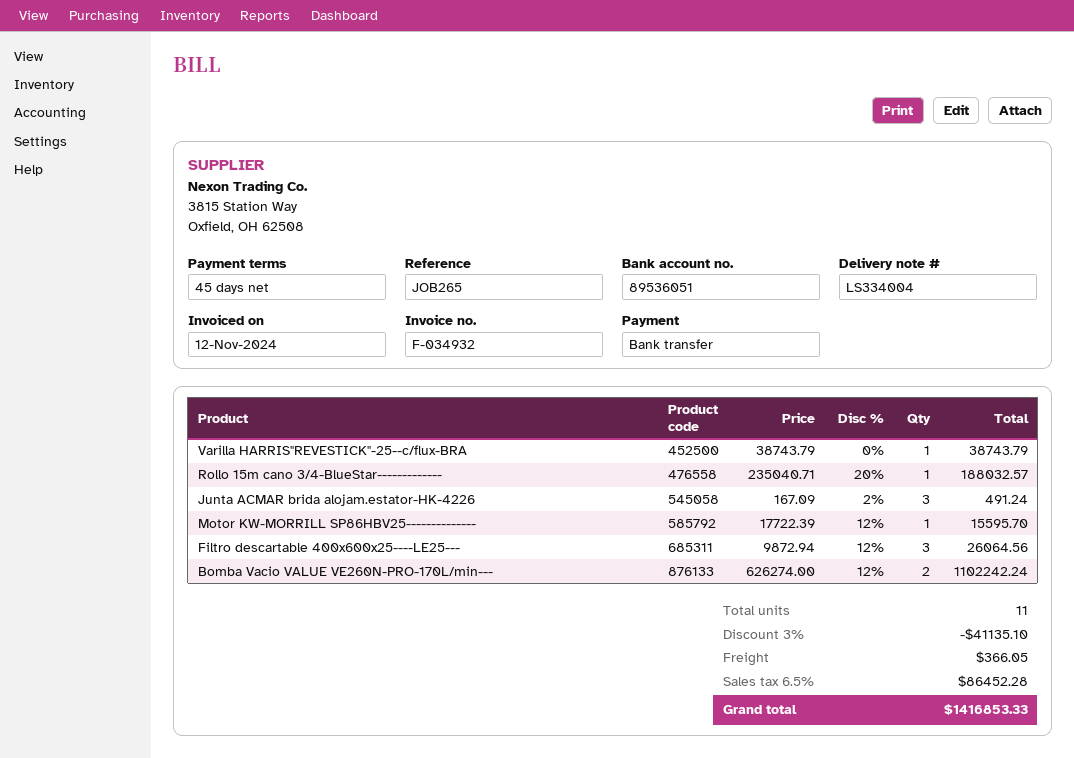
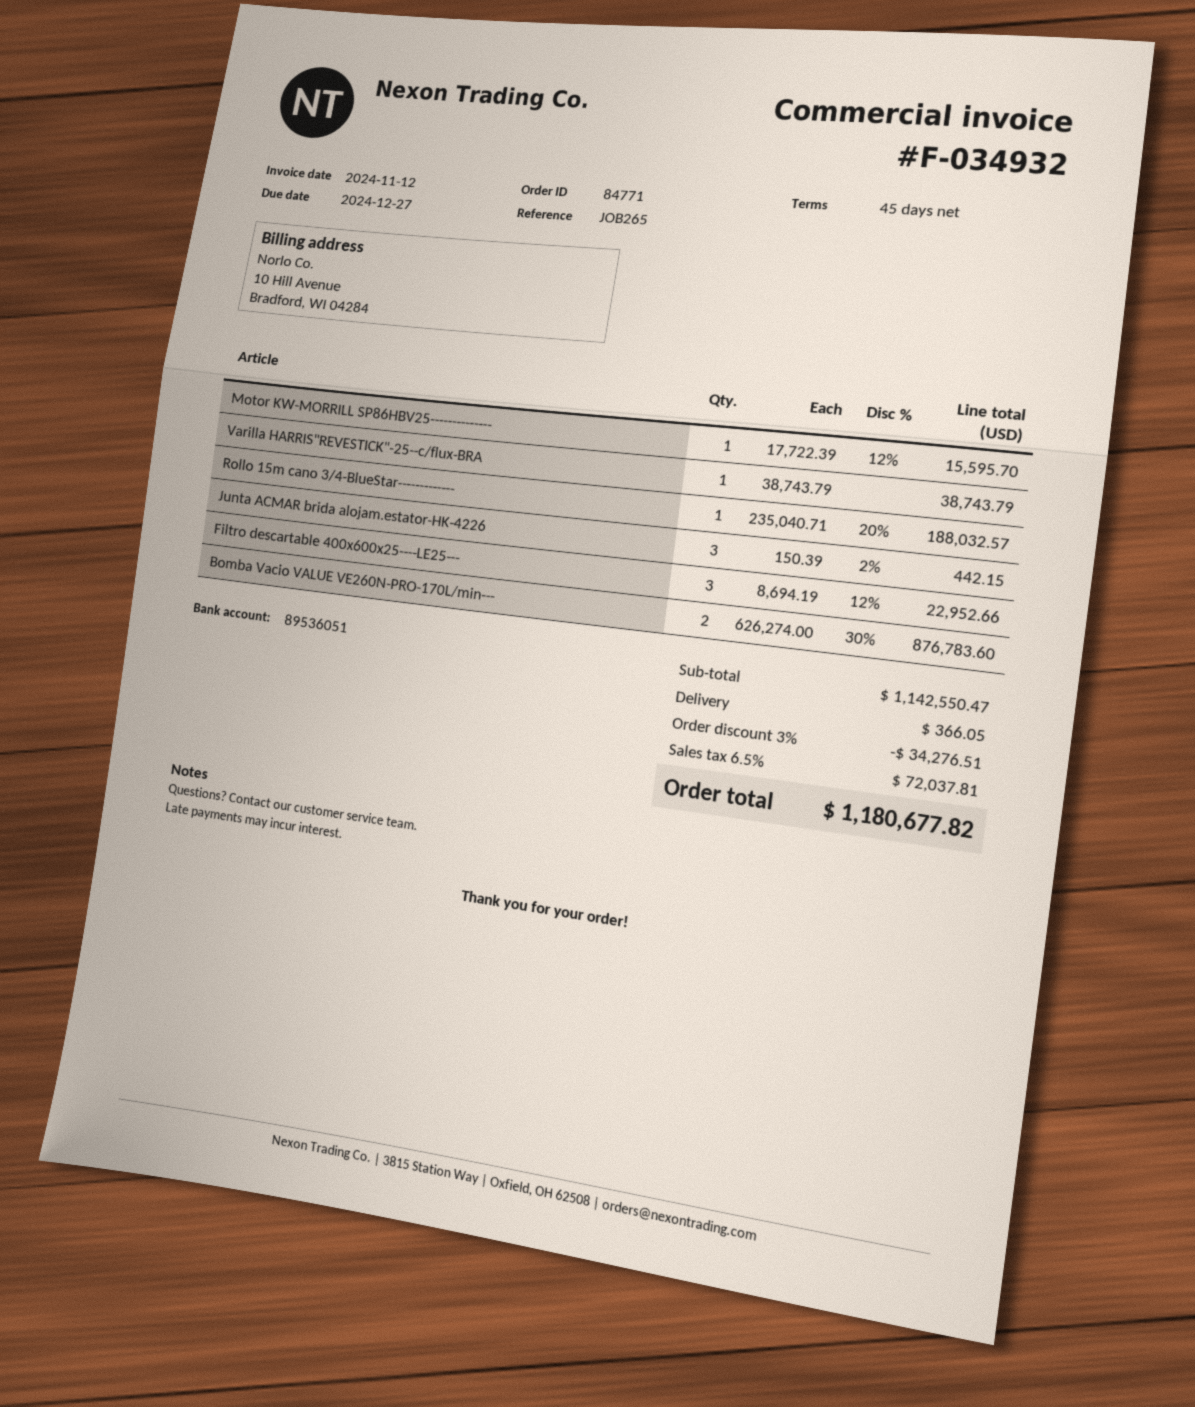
Junta ACMAR brida alojam.estator-HK-4226: 3 x 167.09 - 2% = 491.24 -> 3 x 150.39 - 2% = 442.15
Filtro descartable 400x600x25----LE25---: 3 x 9872.94 - 12% = 26064.56 -> 3 x 8694.19 - 12% = 22952.66
Bomba Vacio VALUE VE260N-PRO-170L/min---: 2 x 626274.00 - 12% = 1102242.24 -> 2 x 626274.00 - 30% = 876783.60
discount: 3% = 41135.10 -> 3% = 34276.51
tax: 6.5% = 86452.28 -> 6.5% = 72037.81
total: 1416853.33 -> 1180677.82

